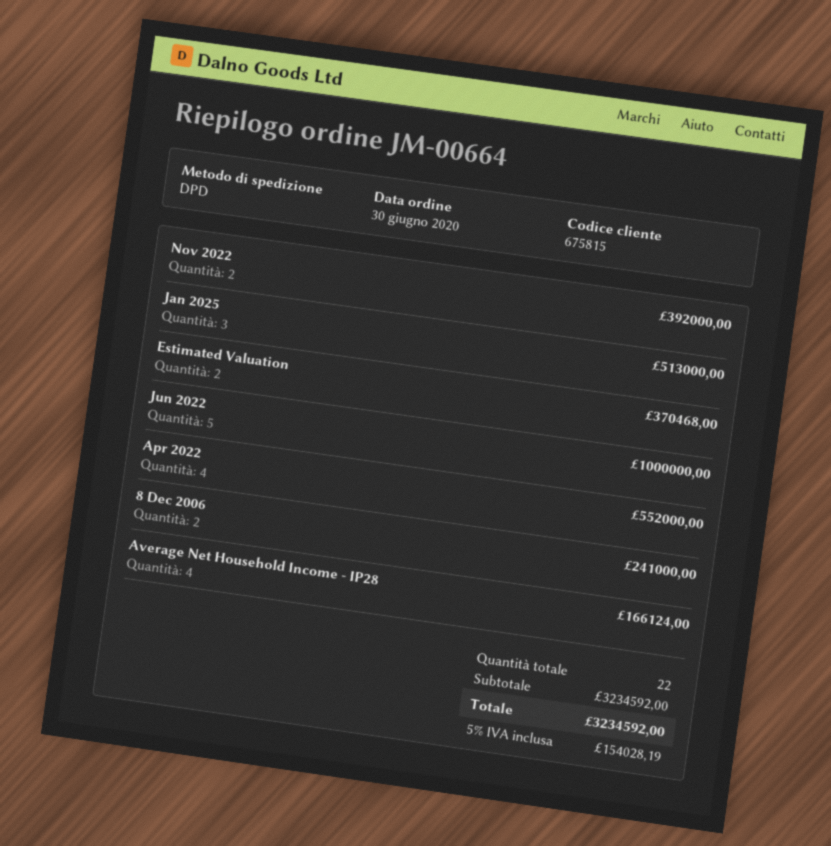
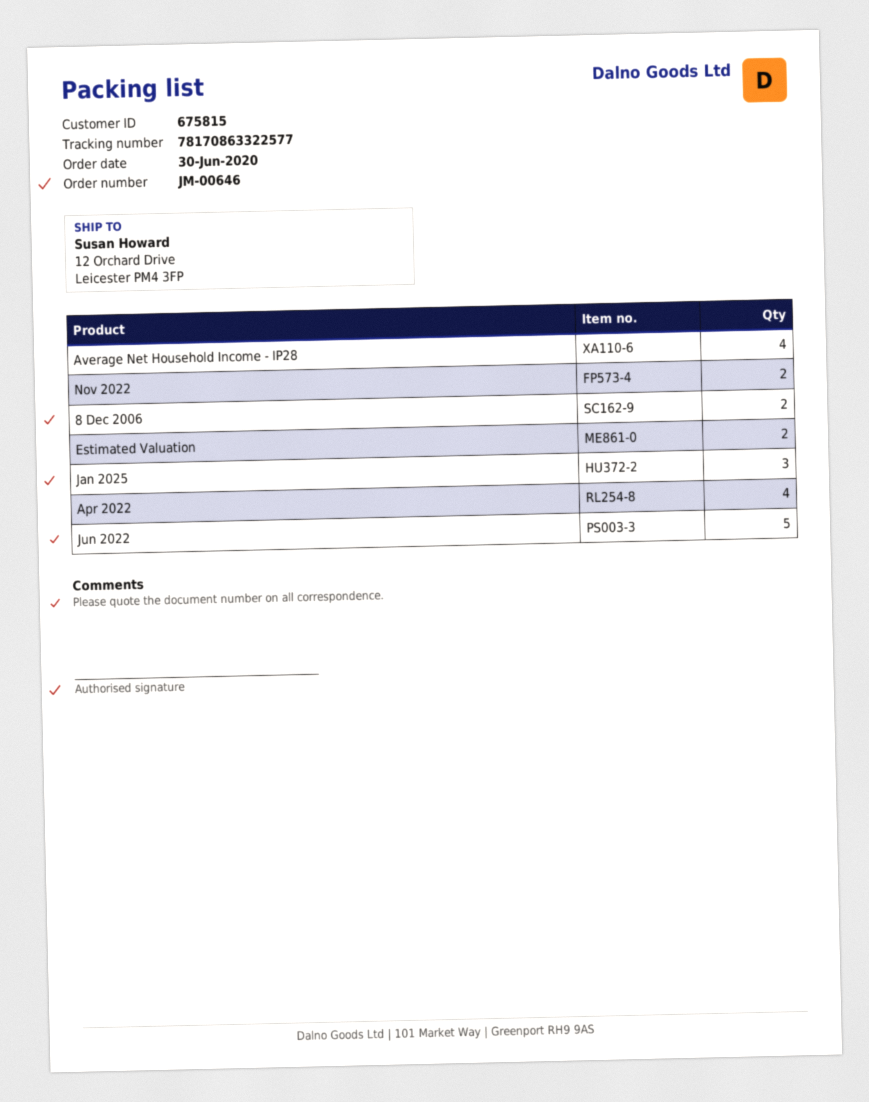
order number: JM-00664 -> JM-00646

